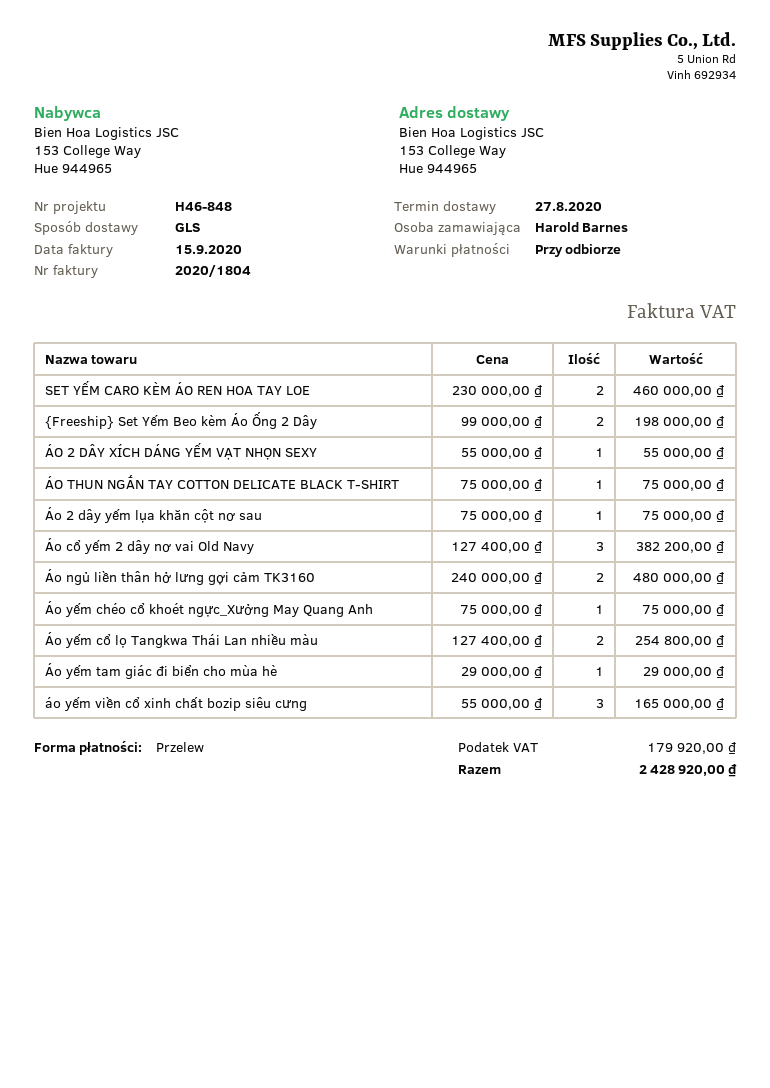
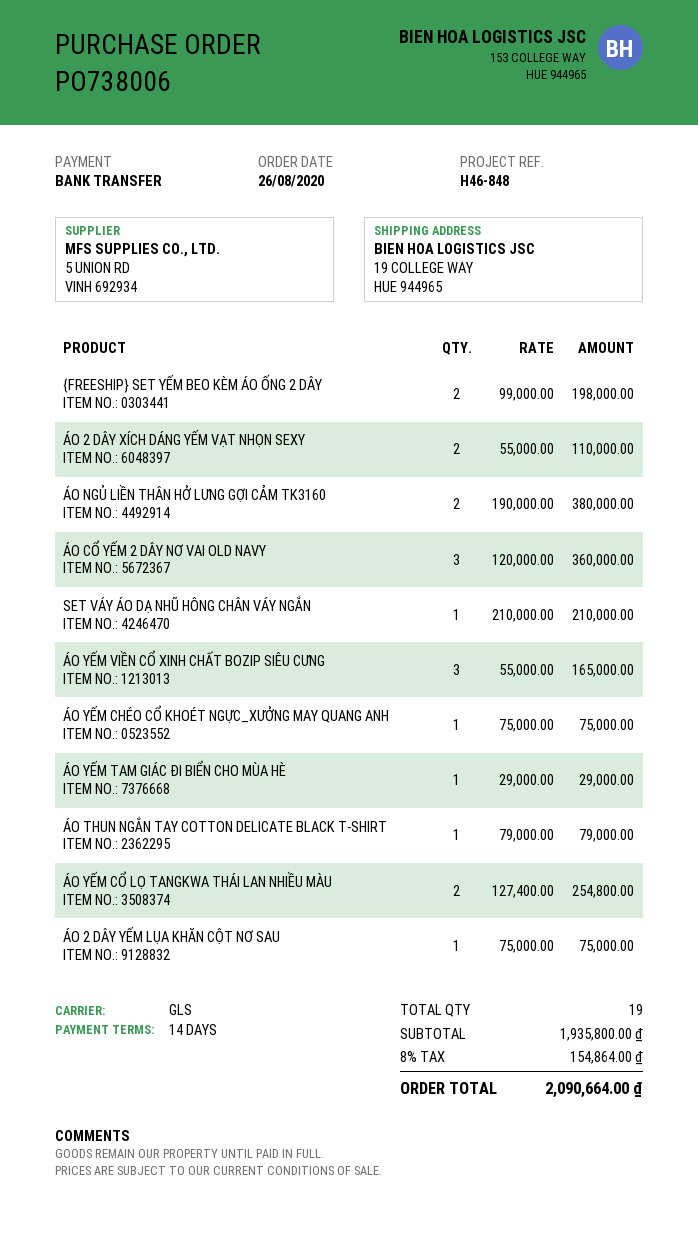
payment terms: on receipt -> 14 days
ship to: 153 College Way, Hue 944965 -> 19 COLLEGE WAY, HUE 944965
SET YẾM CARO KÈM ÁO REN HOA TAY LOE: 2 x 230000.00 = 460000.00 -> none
ÁO 2 DÂY XÍCH DÁNG YẾM VẠT NHỌN SEXY: 1 x 55000.00 = 55000.00 -> 2 x 55000.00 = 110000.00
ÁO THUN NGẮN TAY COTTON DELICATE BLACK T-SHIRT: 1 x 75000.00 = 75000.00 -> 1 x 79000.00 = 79000.00
Áo cổ yếm 2 dây nơ vai Old Navy: 3 x 127400.00 = 382200.00 -> 3 x 120000.00 = 360000.00
Áo ngủ liền thân hở lưng gợi cảm TK3160: 2 x 240000.00 = 480000.00 -> 2 x 190000.00 = 380000.00
SET VÁY ÁO DẠ NHŨ HÔNG CHÂN VÁY NGẮN: none -> 1 x 210000.00 = 210000.00
tax: 179920.00 -> 154864.00
total: 2428920.00 -> 2090664.00

